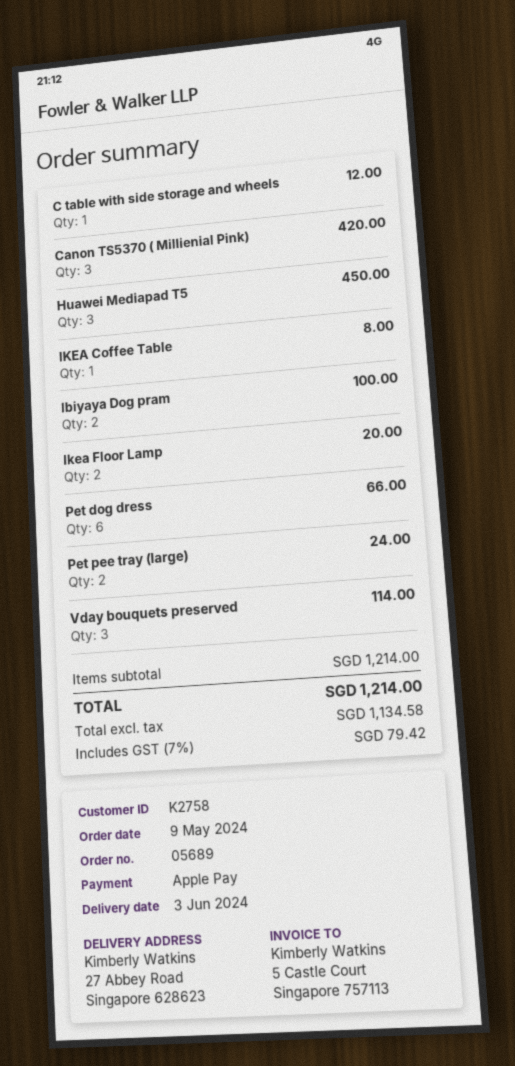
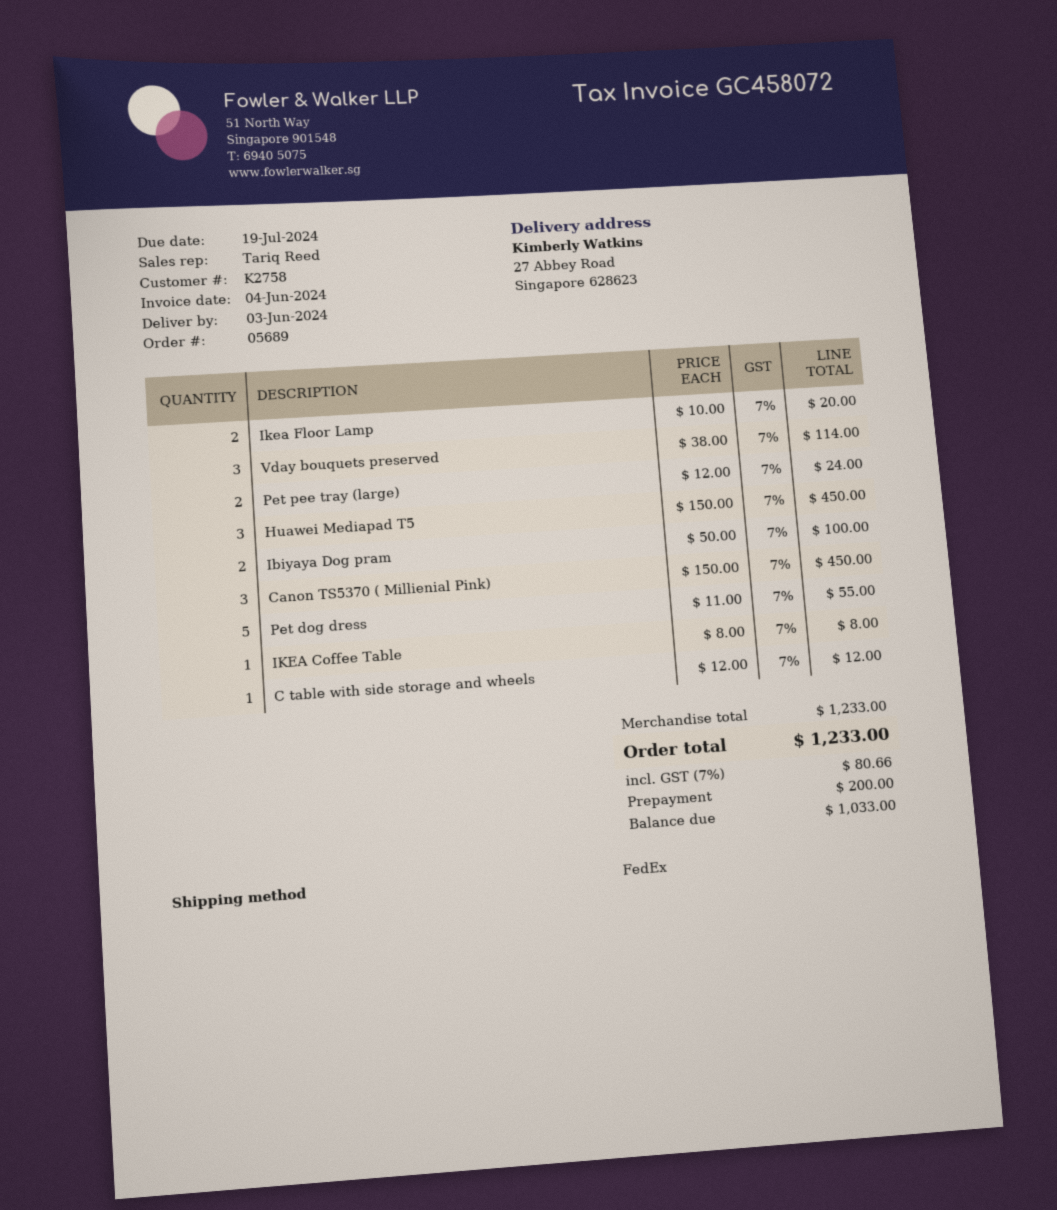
Canon TS5370 ( Millienial Pink): 3 for 420.00 -> 3 for 450.00
Pet dog dress: 6 for 66.00 -> 5 for 55.00
subtotal: 1214.00 -> 1233.00
tax: 7% = 79.42 -> 7% = 80.66
total: 1214.00 -> 1233.00

